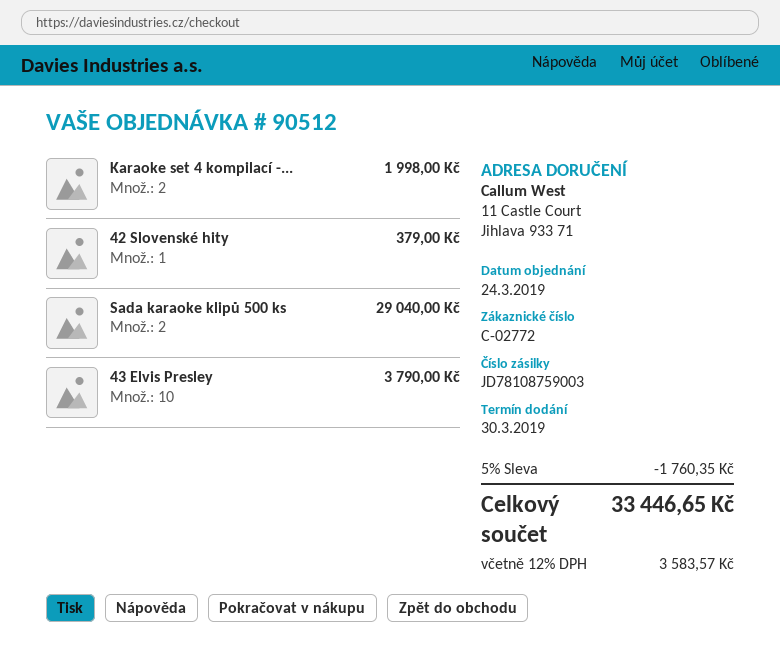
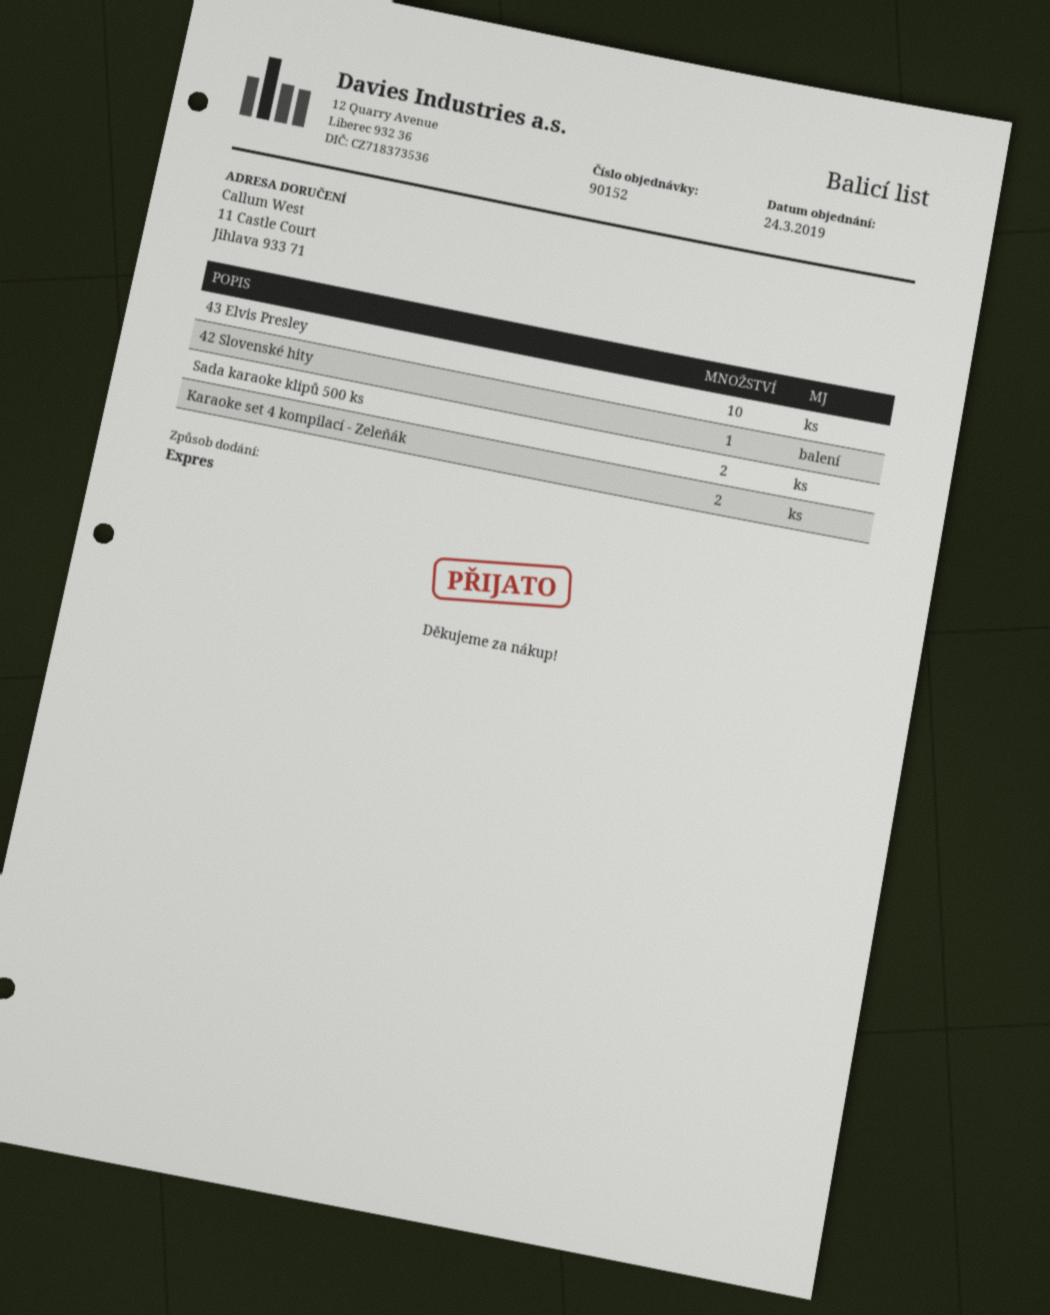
order number: 90512 -> 90152

